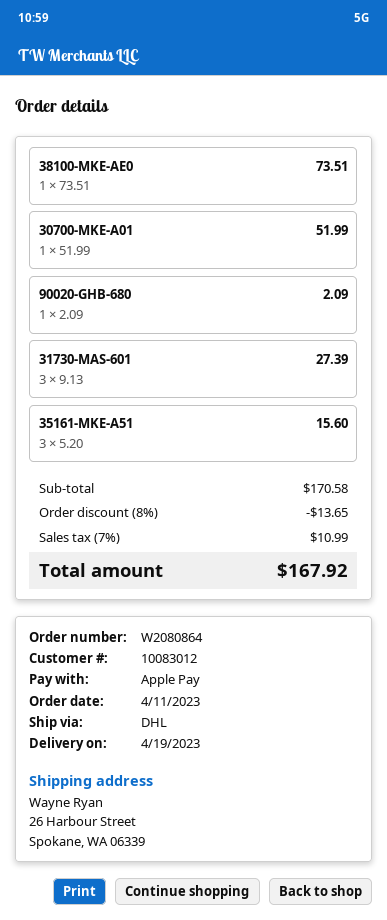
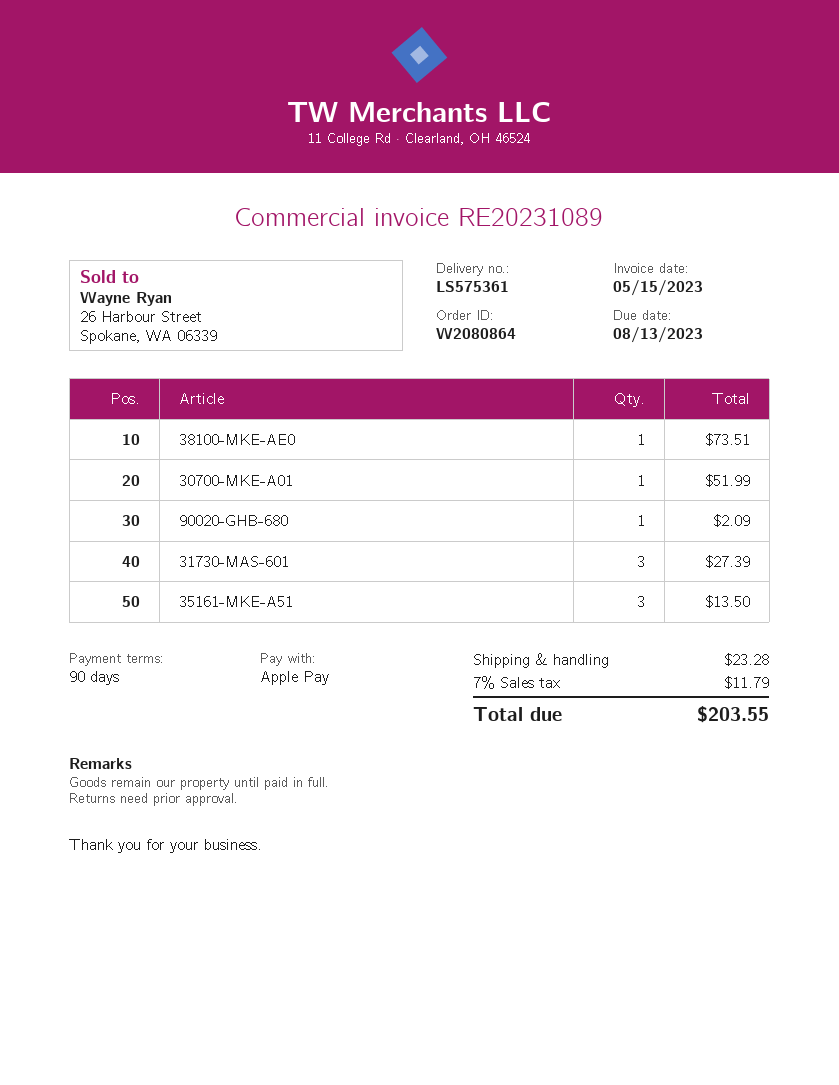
35161-MKE-A51: 3 for 15.60 -> 3 for 13.50
discount: 8% = 13.65 -> none
shipping: none -> 23.28
tax: 7% = 10.99 -> 7% = 11.79
total: 167.92 -> 203.55

